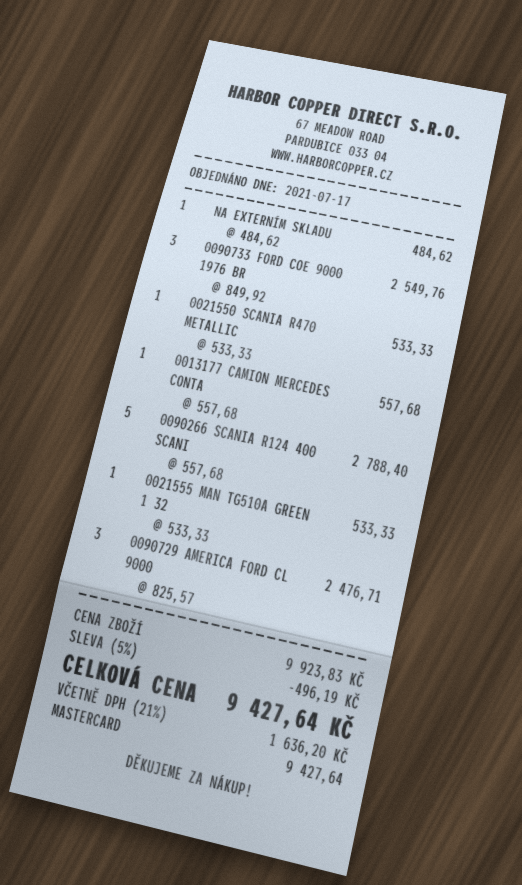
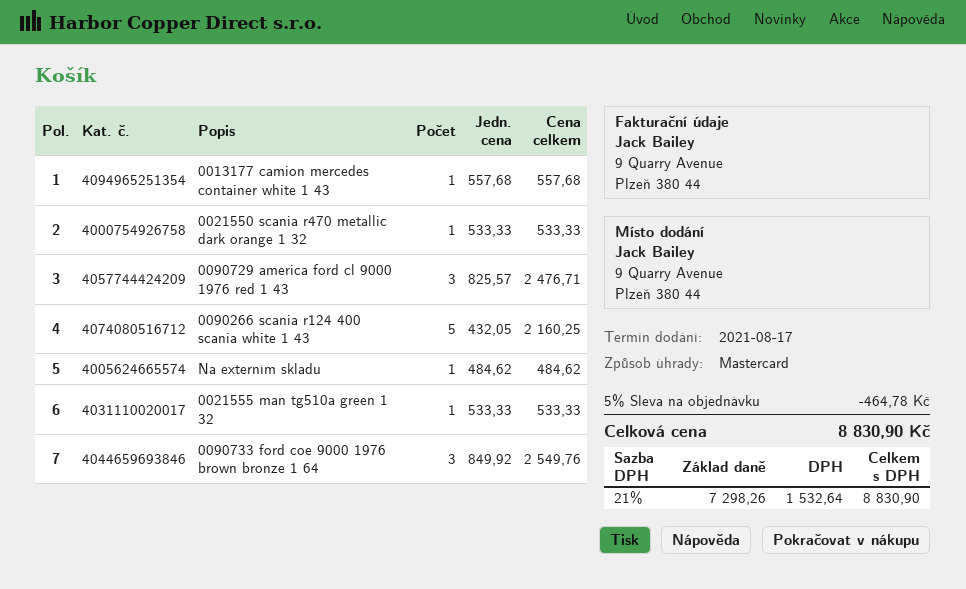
0090266 SCANIA R124 400 SCANI: 5 x 557.68 = 2788.40 -> 5 x 432.05 = 2160.25
discount: 5% = 496.19 -> 5% = 464.78
tax: 21% = 1636.20 -> 21% = 1532.64
total: 9427.64 -> 8830.90

